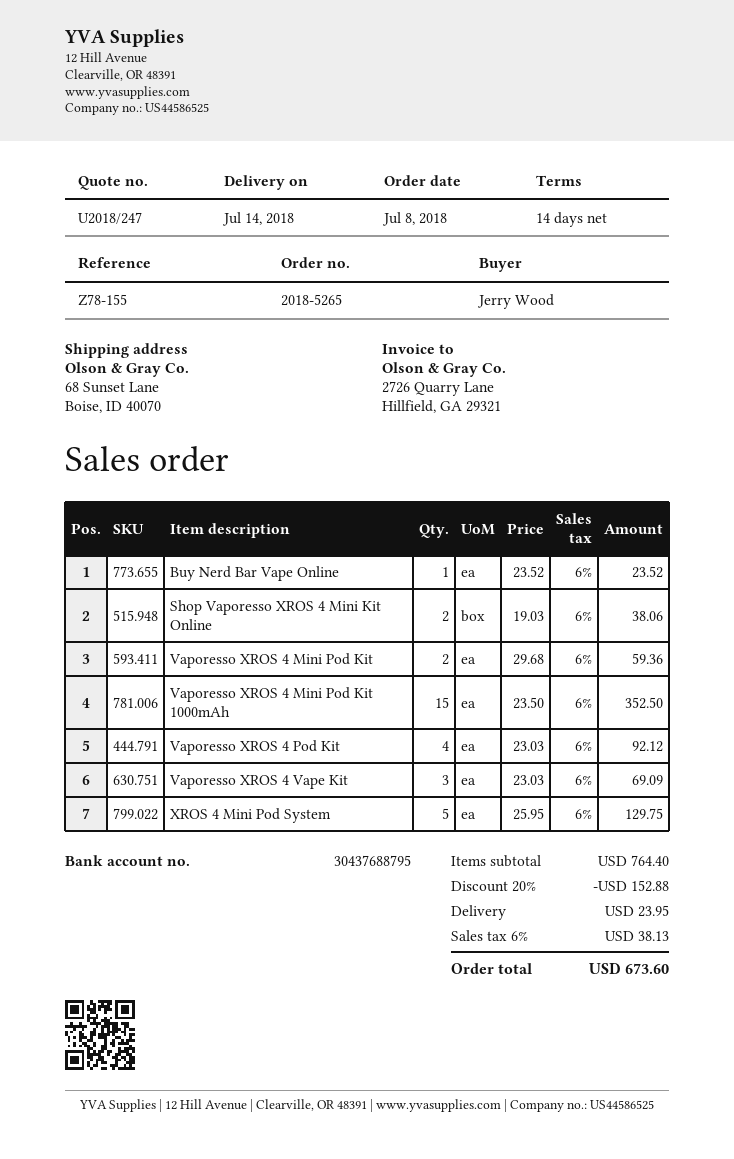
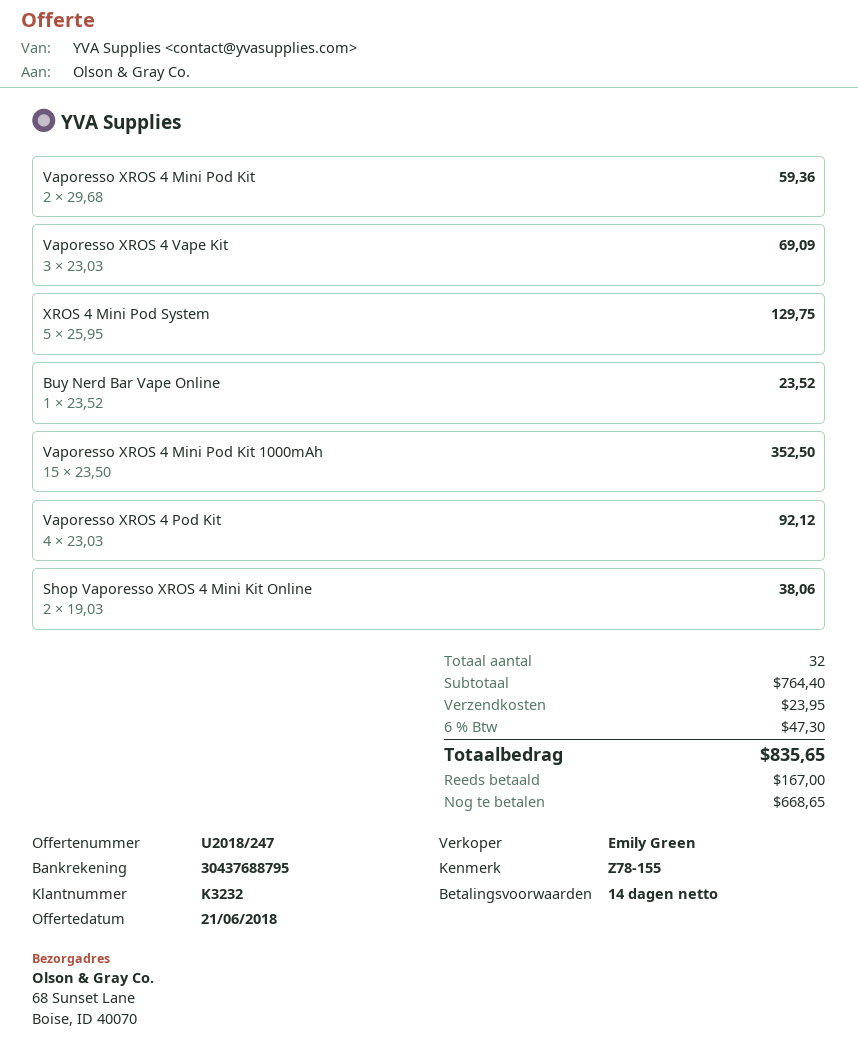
discount: 20% = 152.88 -> none
tax: 6% = 38.13 -> 6% = 47.30
total: 673.60 -> 835.65

